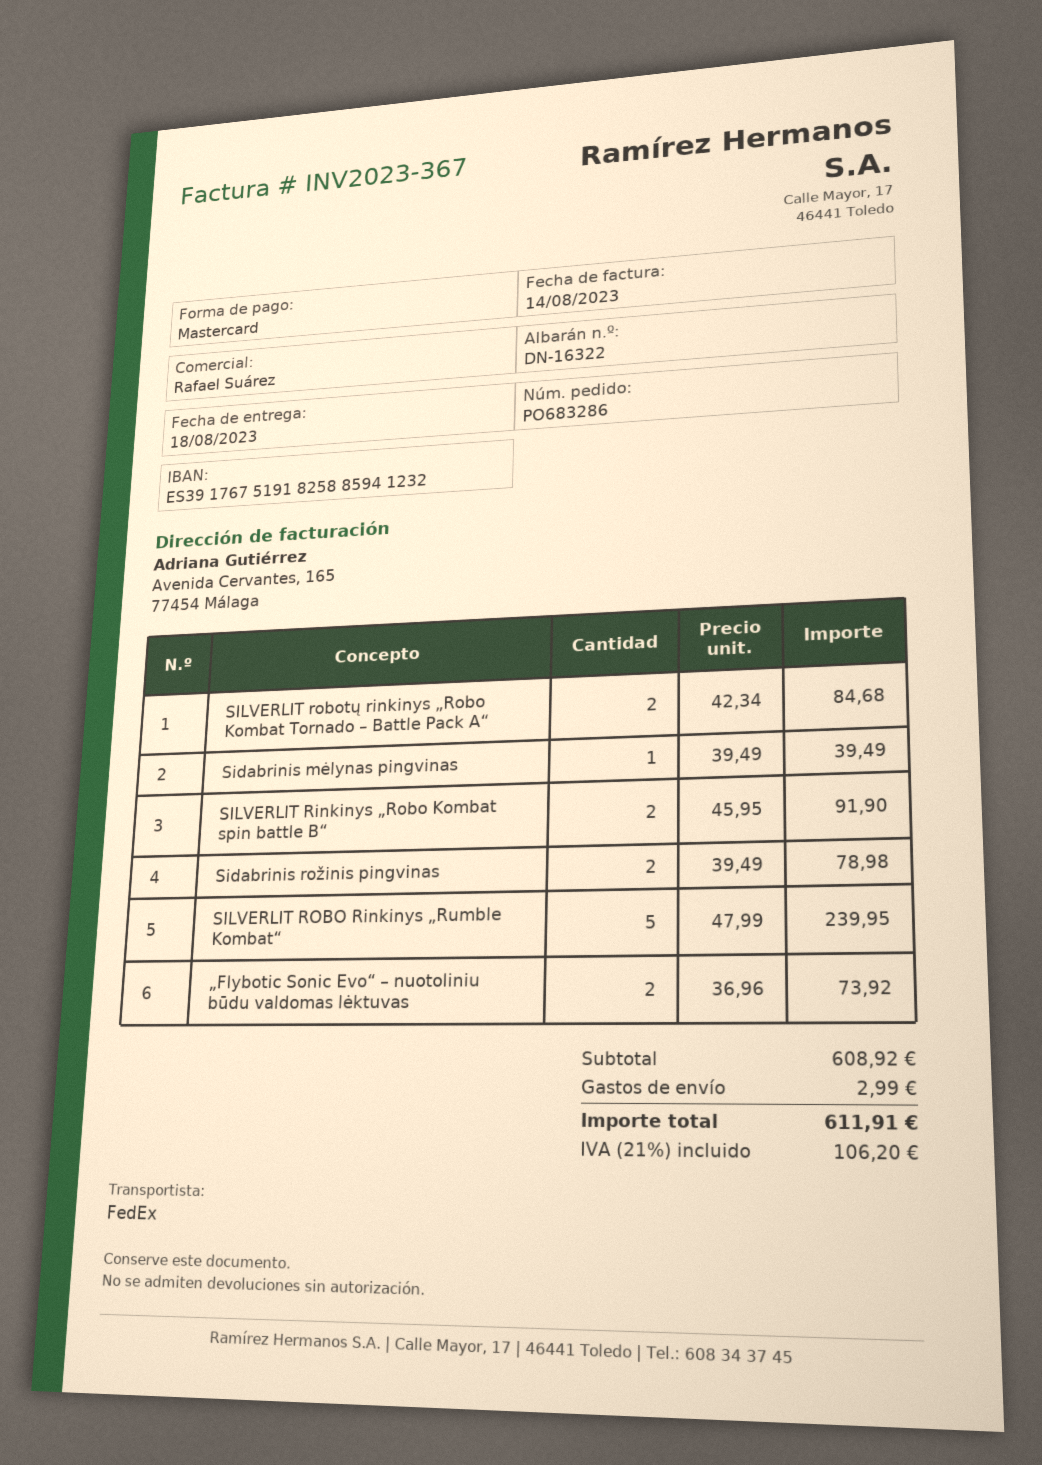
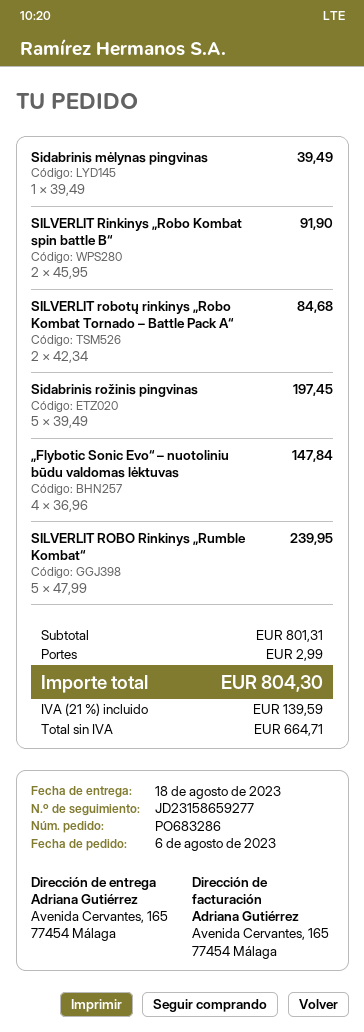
Sidabrinis rožinis pingvinas: 2 x 39.49 = 78.98 -> 5 x 39.49 = 197.45
„Flybotic Sonic Evo“ – nuotoliniu būdu valdomas lėktuvas: 2 x 36.96 = 73.92 -> 4 x 36.96 = 147.84
subtotal: 608.92 -> 801.31
tax: 21% = 106.20 -> 21% = 139.59
total: 611.91 -> 804.30

